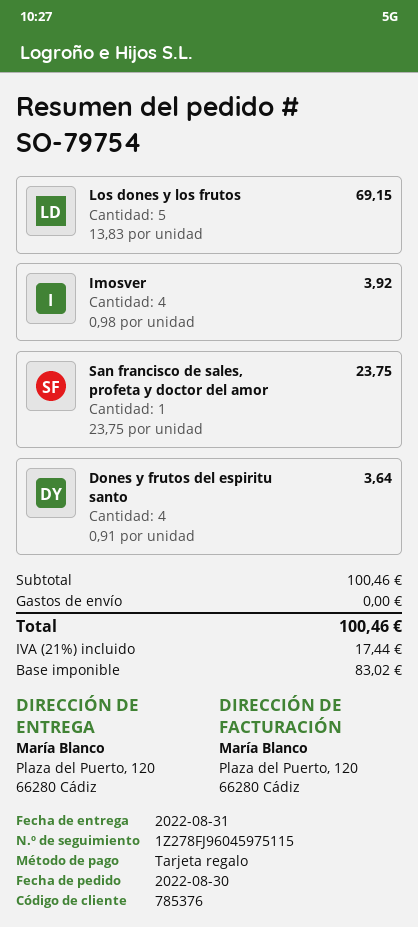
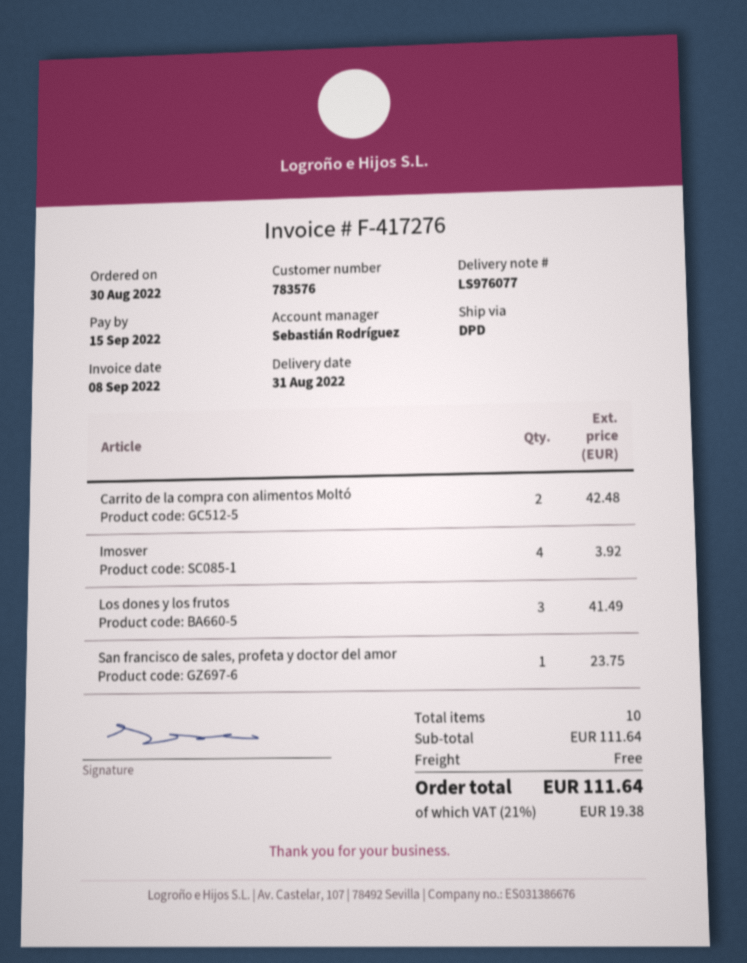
customer number: 785376 -> 783576
Los dones y los frutos: 5 for 69.15 -> 3 for 41.49
Dones y frutos del espiritu santo: 4 for 3.64 -> none
Carrito de la compra con alimentos Moltó: none -> 2 for 42.48
subtotal: 100.46 -> 111.64
tax: 21% = 17.44 -> 21% = 19.38
total: 100.46 -> 111.64

